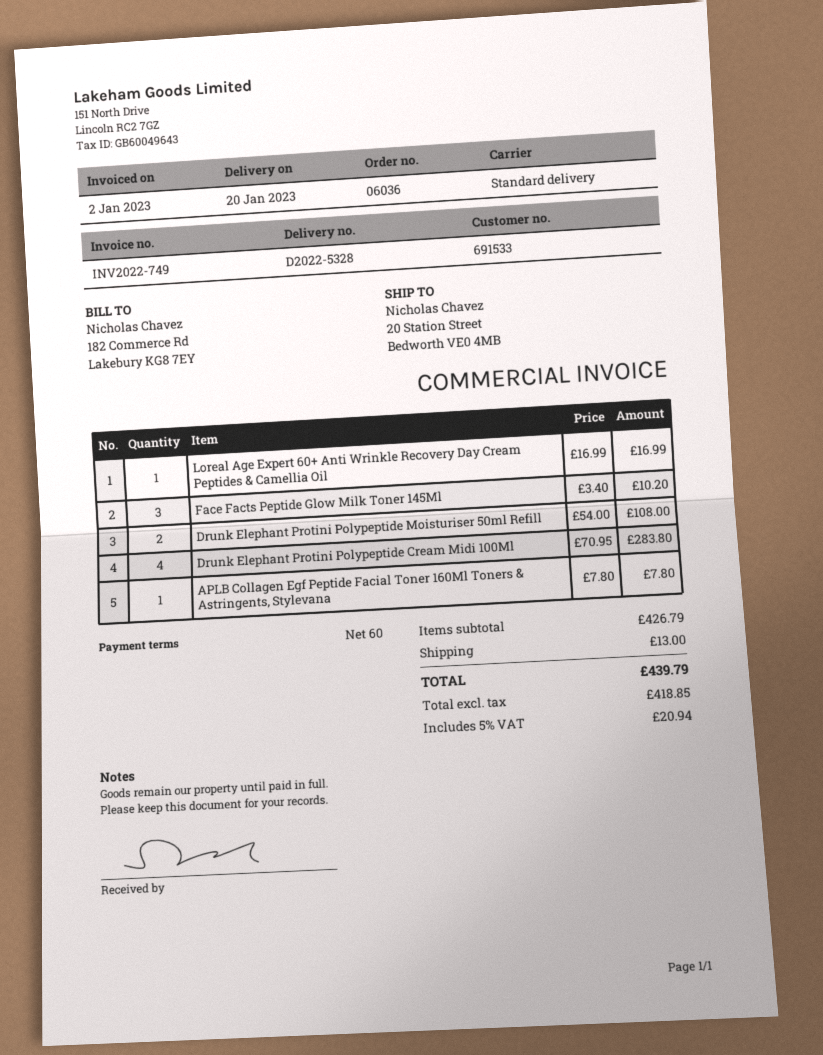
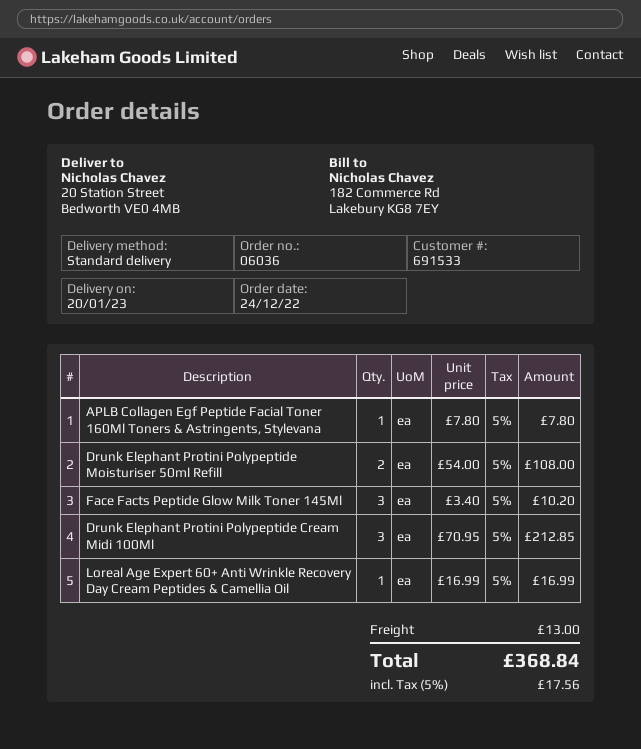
Drunk Elephant Protini Polypeptide Cream Midi 100Ml: 4 x 70.95 = 283.80 -> 3 x 70.95 = 212.85
tax: 5% = 20.94 -> 5% = 17.56
total: 439.79 -> 368.84

